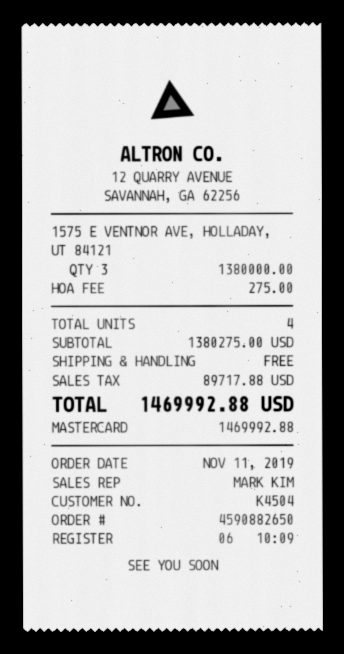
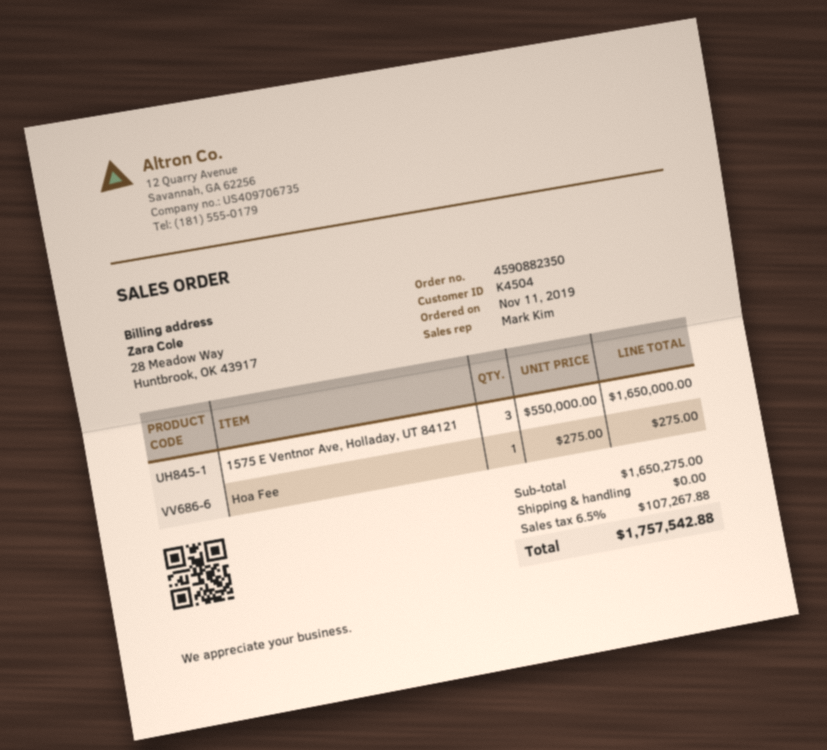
order number: 4590882650 -> 4590882350
1575 E VENTNOR AVE, HOLLADAY, UT 84121: 3 for 1380000.00 -> 3 for 1650000.00
subtotal: 1380275.00 -> 1650275.00
tax: 89717.88 -> 107267.88
total: 1469992.88 -> 1757542.88

